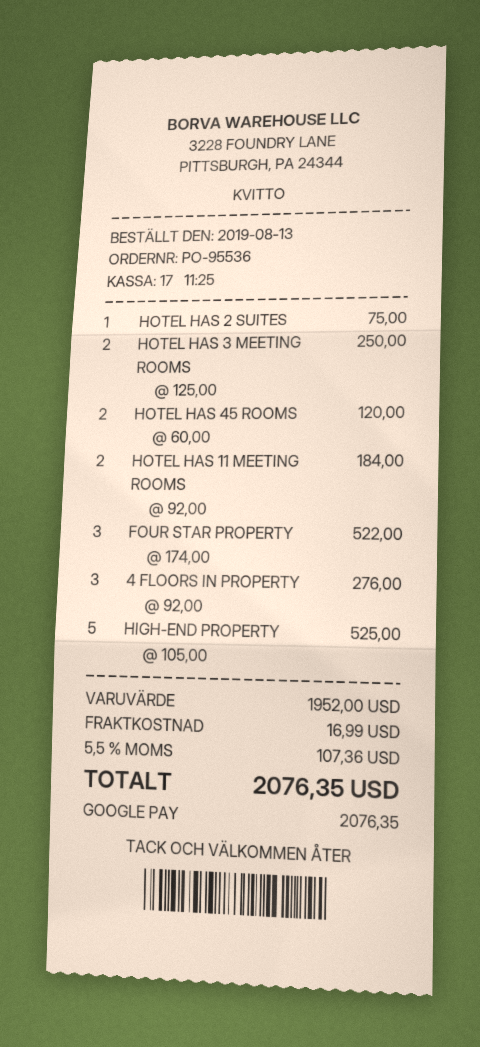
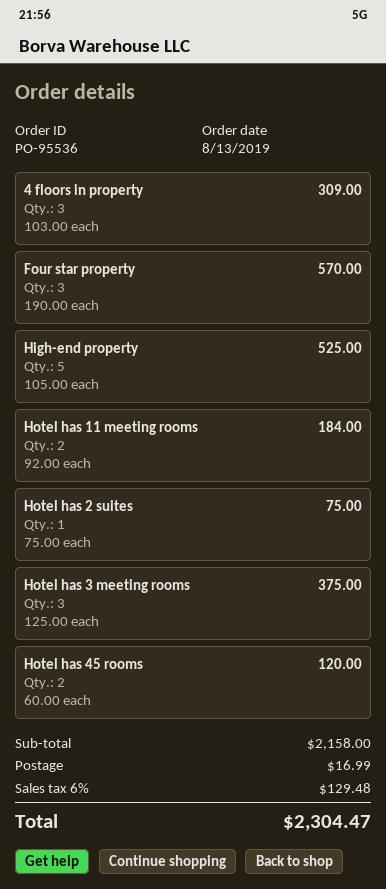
HOTEL HAS 3 MEETING ROOMS: 2 x 125.00 = 250.00 -> 3 x 125.00 = 375.00
FOUR STAR PROPERTY: 3 x 174.00 = 522.00 -> 3 x 190.00 = 570.00
4 FLOORS IN PROPERTY: 3 x 92.00 = 276.00 -> 3 x 103.00 = 309.00
subtotal: 1952.00 -> 2158.00
tax: 5.5% = 107.36 -> 6% = 129.48
total: 2076.35 -> 2304.47

